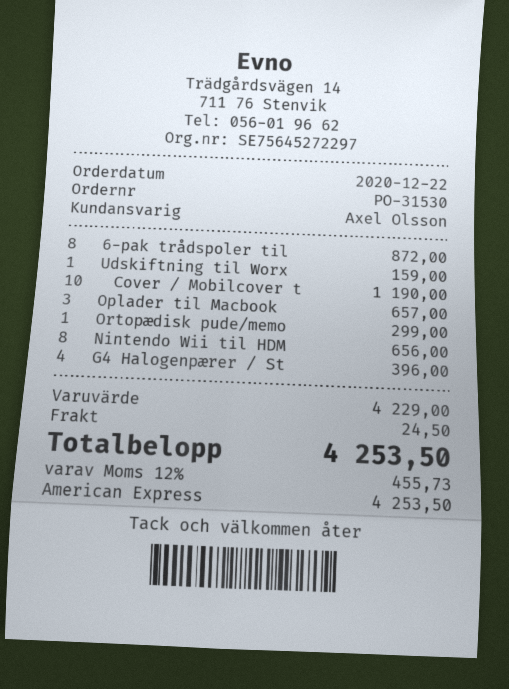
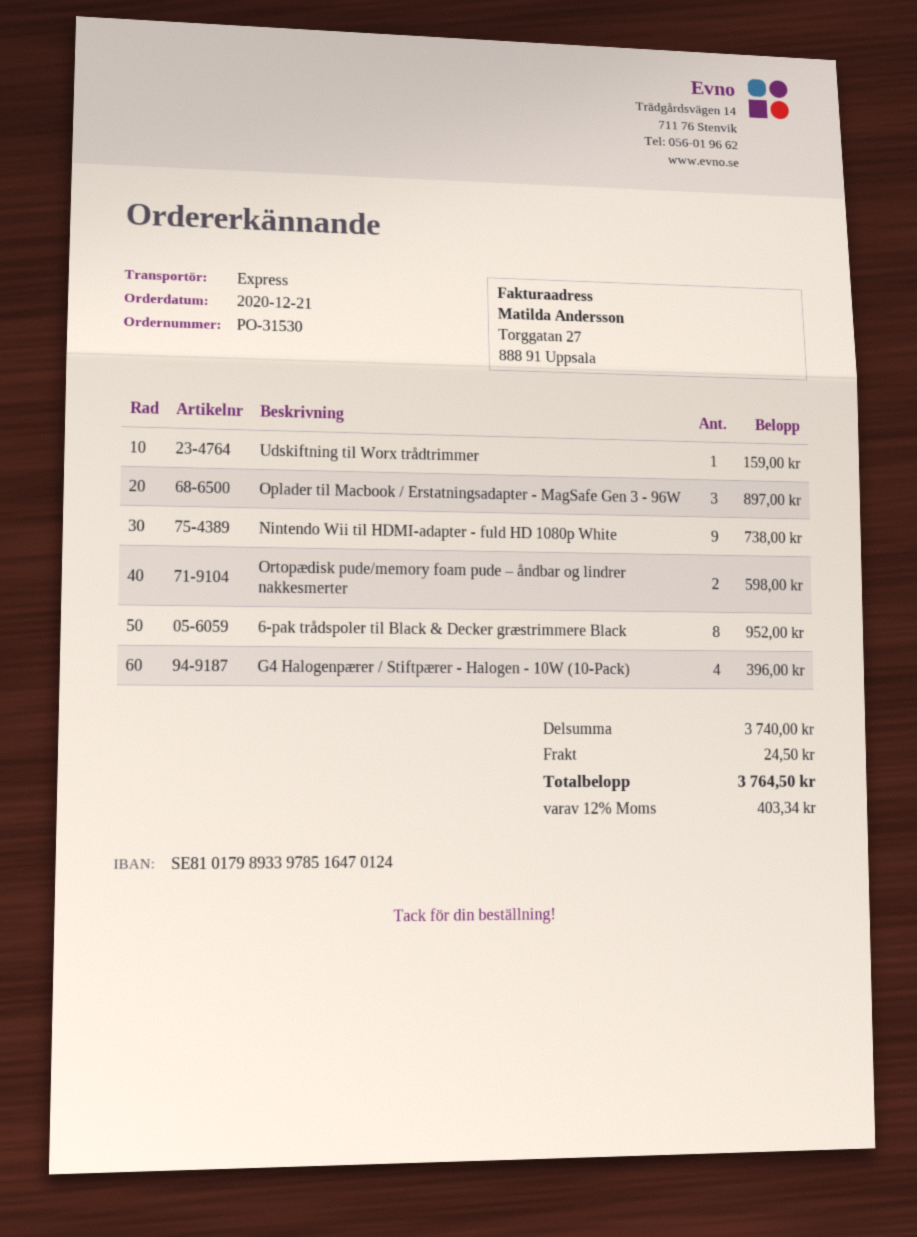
order date: 2020-12-22 -> 2020-12-21
6-pak trådspoler til: 8 for 872.00 -> 8 for 952.00
Cover / Mobilcover t: 10 for 1190.00 -> none
Oplader til Macbook: 3 for 657.00 -> 3 for 897.00
Ortopædisk pude/memo: 1 for 299.00 -> 2 for 598.00
Nintendo Wii til HDM: 8 for 656.00 -> 9 for 738.00
subtotal: 4229.00 -> 3740.00
tax: 12% = 455.73 -> 12% = 403.34
total: 4253.50 -> 3764.50

